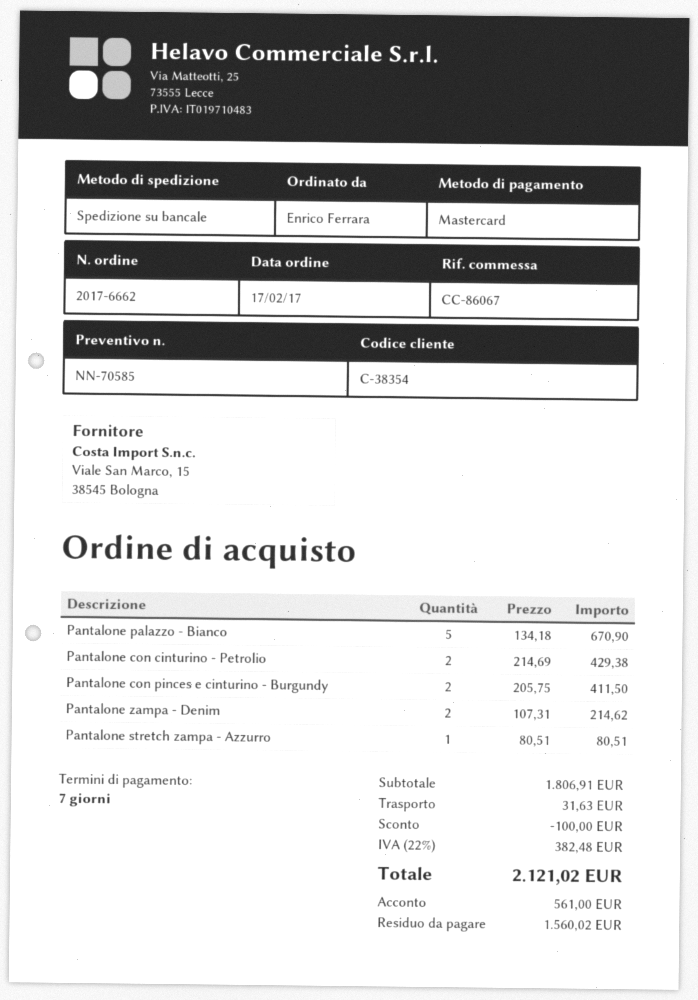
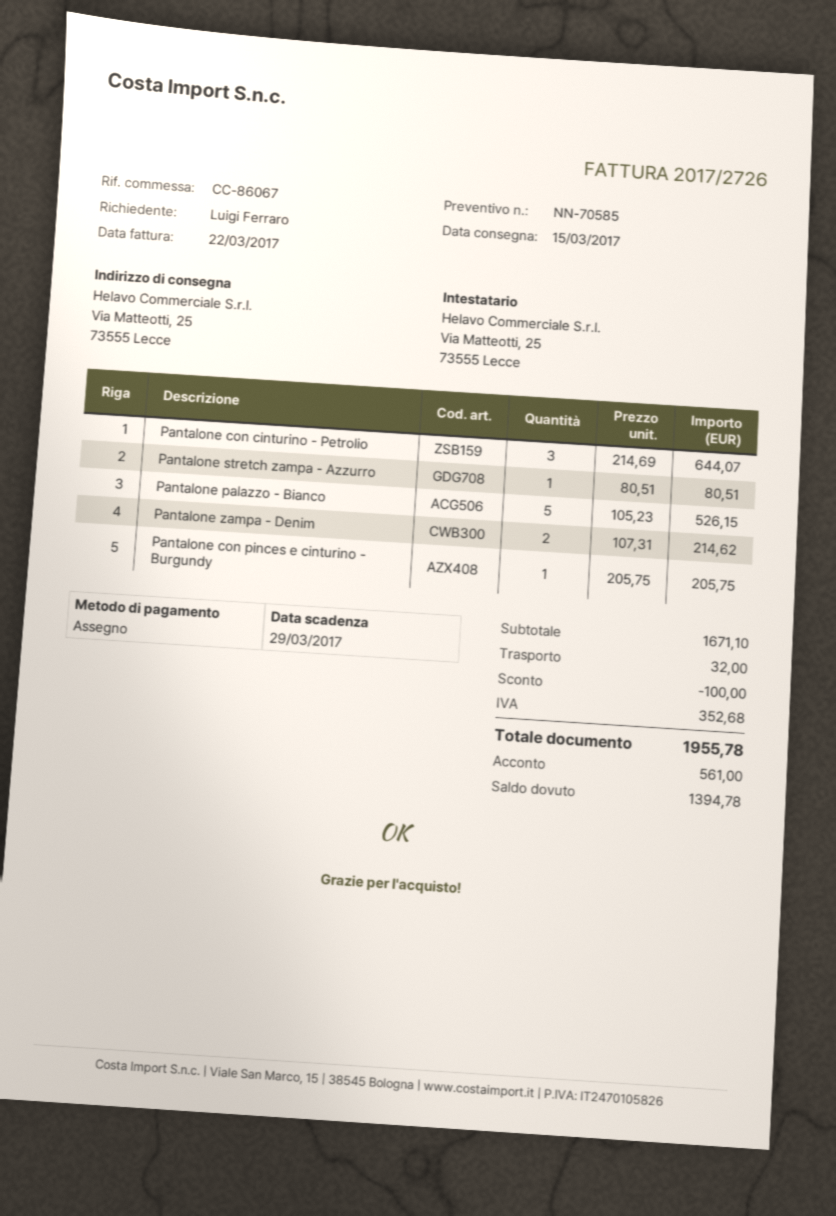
ordered by: Enrico Ferrara -> Luigi Ferraro
payment method: Mastercard -> cheque
Pantalone palazzo - Bianco: 5 x 134.18 = 670.90 -> 5 x 105.23 = 526.15
Pantalone con cinturino - Petrolio: 2 x 214.69 = 429.38 -> 3 x 214.69 = 644.07
Pantalone con pinces e cinturino - Burgundy: 2 x 205.75 = 411.50 -> 1 x 205.75 = 205.75
subtotal: 1806.91 -> 1671.10
shipping: 31.63 -> 32.00
tax: 382.48 -> 352.68
total: 2121.02 -> 1955.78
balance: 1560.02 -> 1394.78

